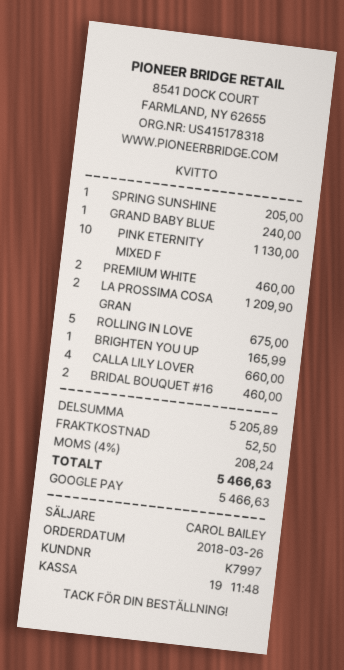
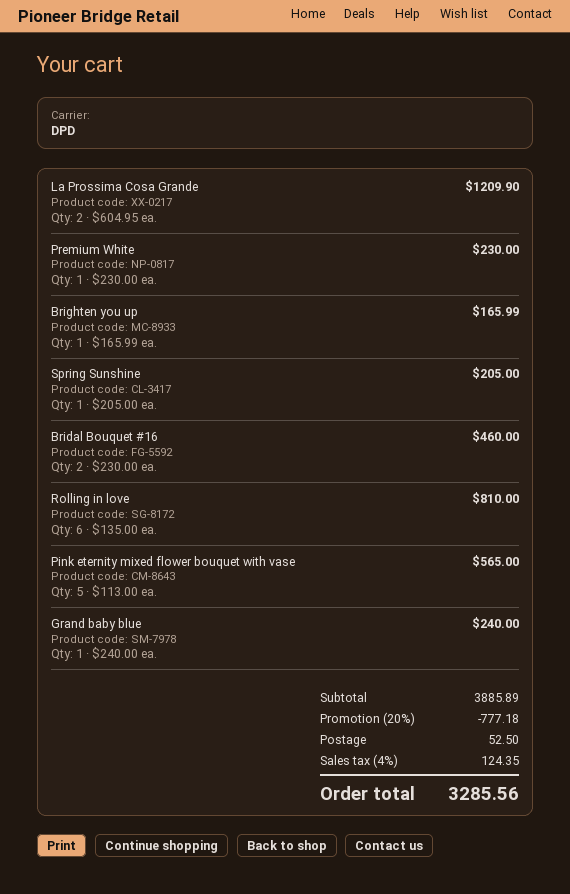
PINK ETERNITY MIXED F: 10 for 1130.00 -> 5 for 565.00
PREMIUM WHITE: 2 for 460.00 -> 1 for 230.00
ROLLING IN LOVE: 5 for 675.00 -> 6 for 810.00
CALLA LILY LOVER: 4 for 660.00 -> none
subtotal: 5205.89 -> 3885.89
discount: none -> 20% = 777.18
tax: 4% = 208.24 -> 4% = 124.35
total: 5466.63 -> 3285.56

